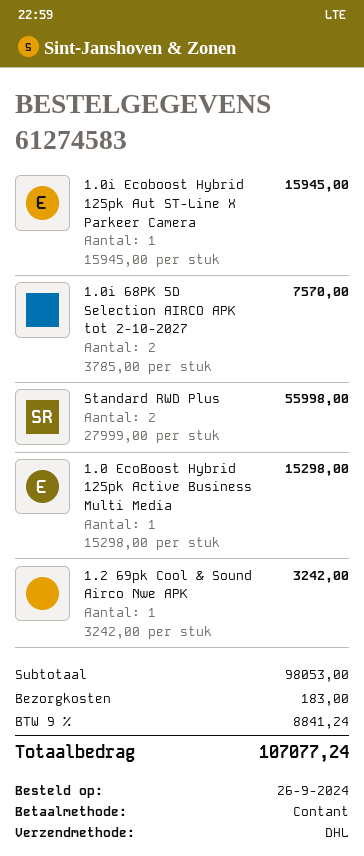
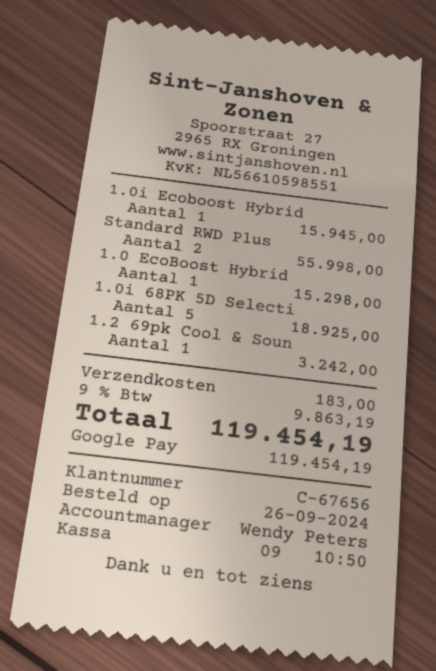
payment method: cash -> Google Pay
1.0i 68PK 5D Selection AIRCO APK tot 2-10-2027: 2 for 7570.00 -> 5 for 18925.00
tax: 9% = 8841.24 -> 9% = 9863.19
total: 107077.24 -> 119454.19

